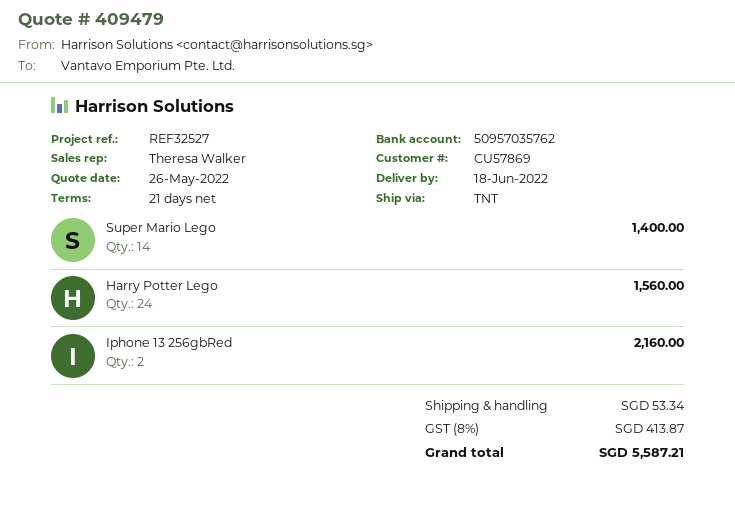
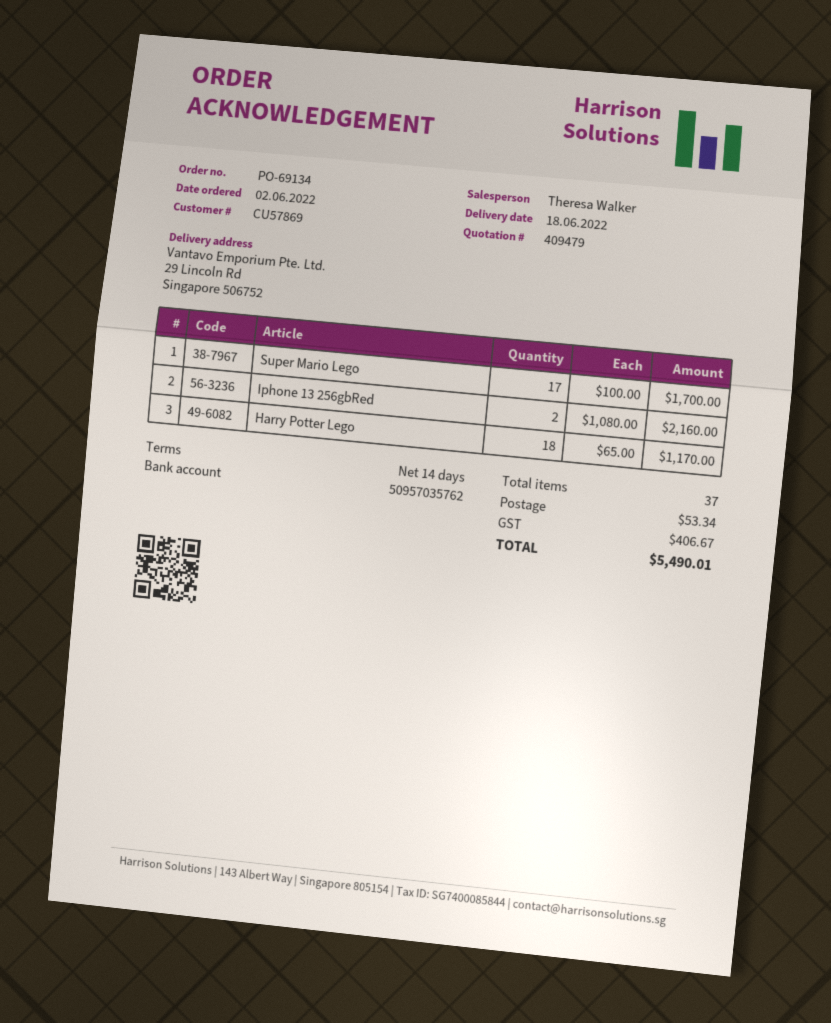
payment terms: 21 days -> 14 days
Super Mario Lego: 14 for 1400.00 -> 17 for 1700.00
Harry Potter Lego: 24 for 1560.00 -> 18 for 1170.00
tax: 413.87 -> 406.67
total: 5587.21 -> 5490.01

